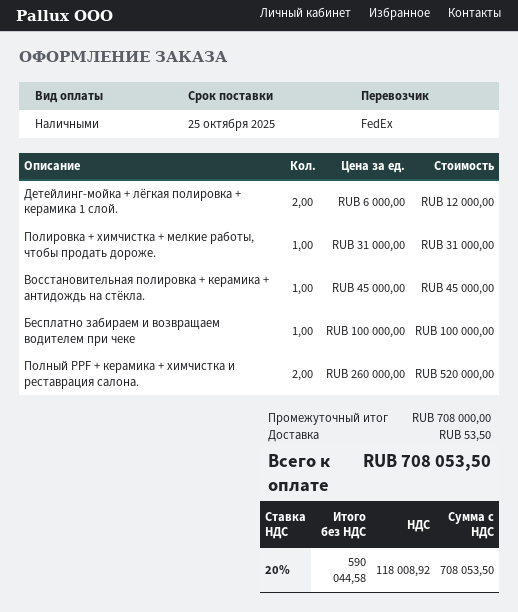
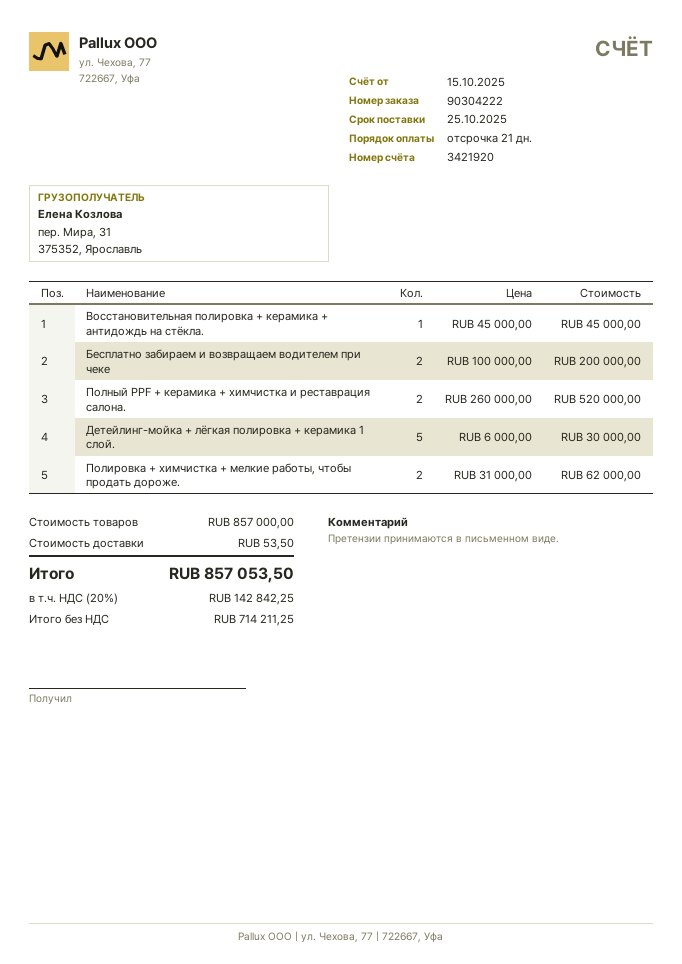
Детейлинг-мойка + лёгкая полировка + керамика 1 слой.: 2 x 6000.00 = 12000.00 -> 5 x 6000.00 = 30000.00
Полировка + химчистка + мелкие работы, чтобы продать дороже.: 1 x 31000.00 = 31000.00 -> 2 x 31000.00 = 62000.00
Бесплатно забираем и возвращаем водителем при чеке: 1 x 100000.00 = 100000.00 -> 2 x 100000.00 = 200000.00
subtotal: 708000.00 -> 857000.00
net: 590044.58 -> 714211.25
tax: 20% = 118008.92 -> 20% = 142842.25
total: 708053.50 -> 857053.50

